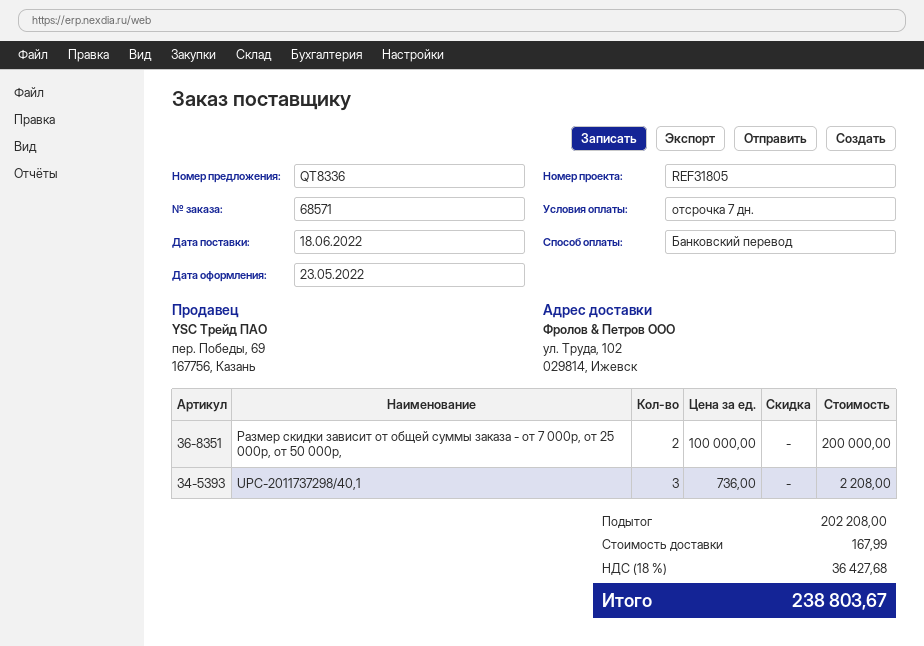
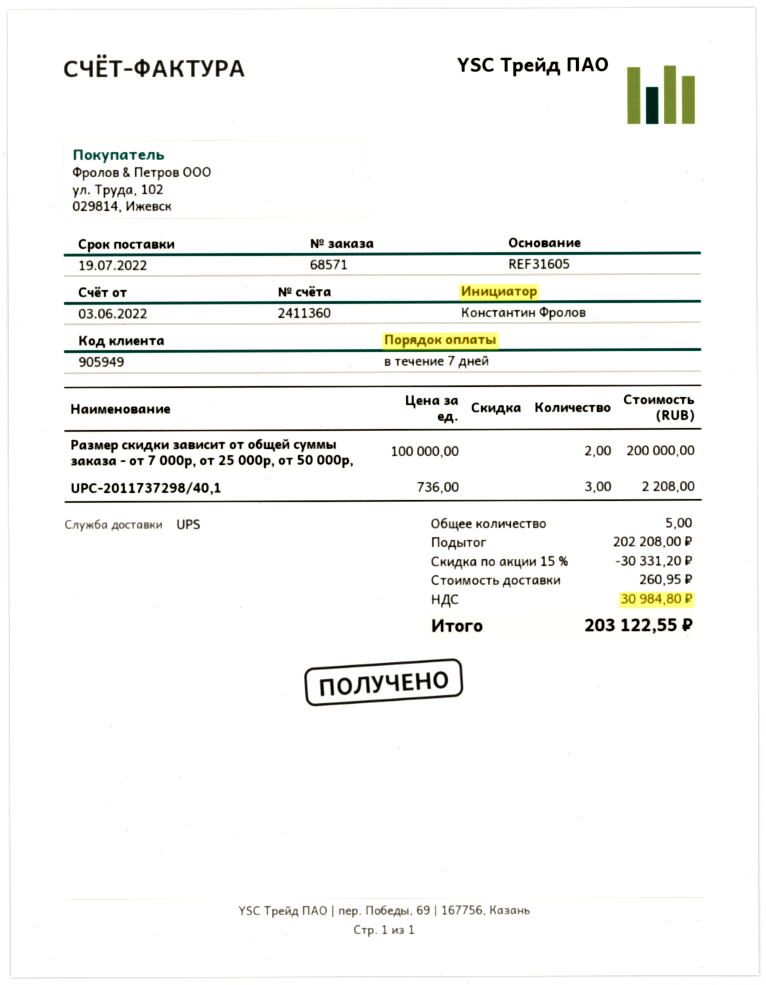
delivery date: 2022-06-18 -> 2022-07-19
reference: REF31805 -> REF31605
discount: none -> 15% = 30331.20
shipping: 167.99 -> 260.95
tax: 36427.68 -> 30984.80
total: 238803.67 -> 203122.55

